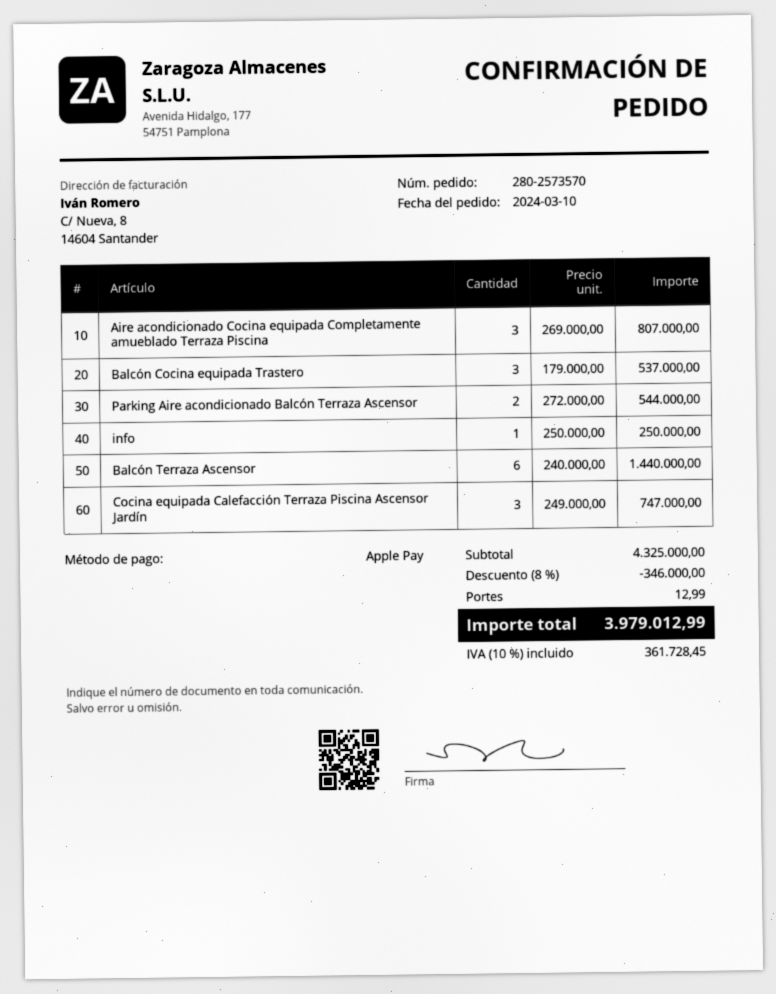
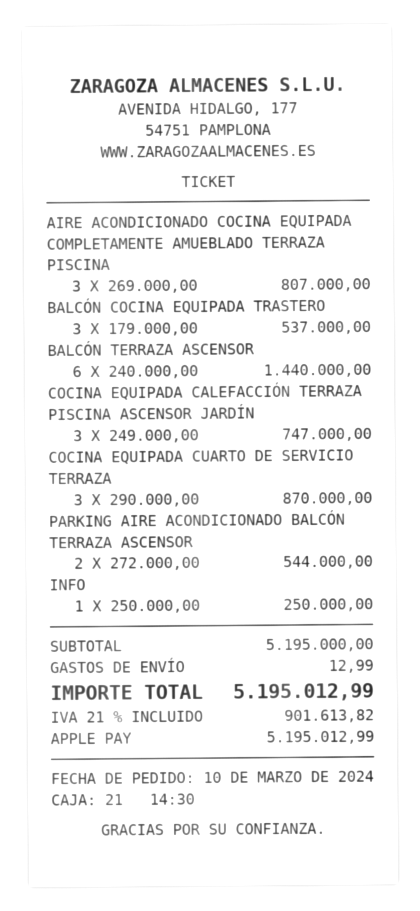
COCINA EQUIPADA CUARTO DE SERVICIO TERRAZA: none -> 3 x 290000.00 = 870000.00
subtotal: 4325000.00 -> 5195000.00
discount: 8% = 346000.00 -> none
tax: 10% = 361728.45 -> 21% = 901613.82
total: 3979012.99 -> 5195012.99

